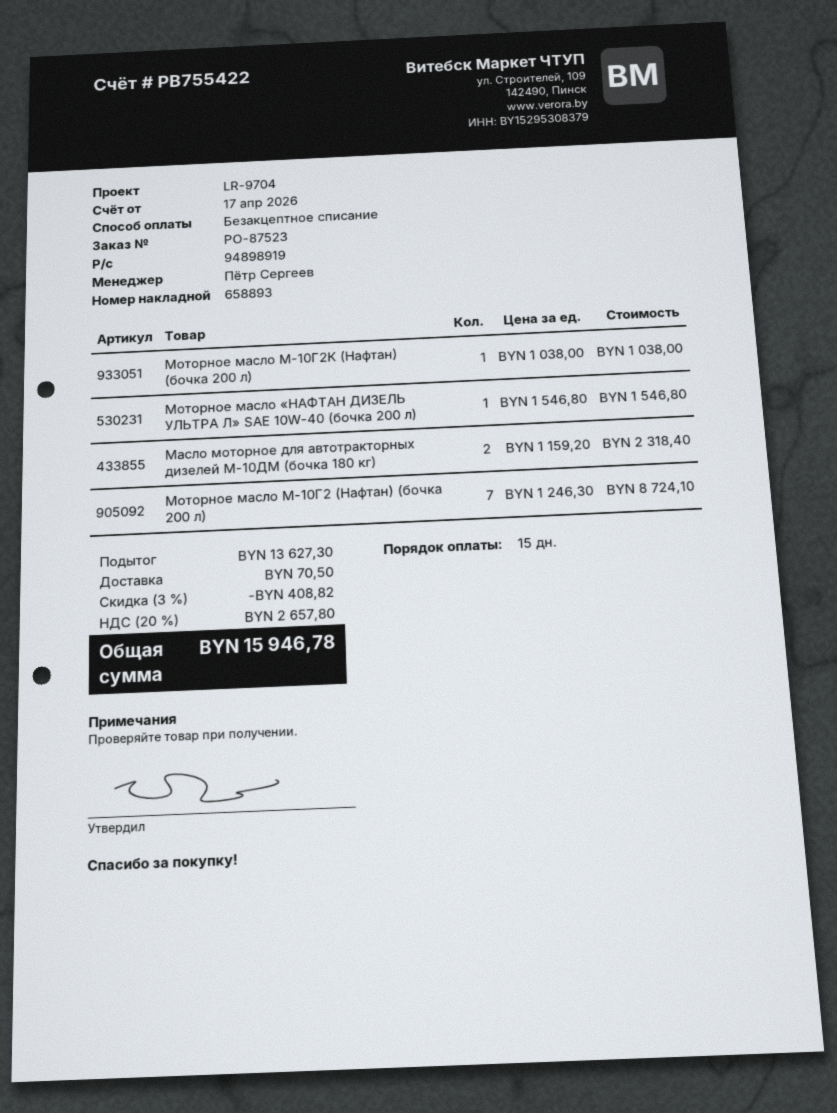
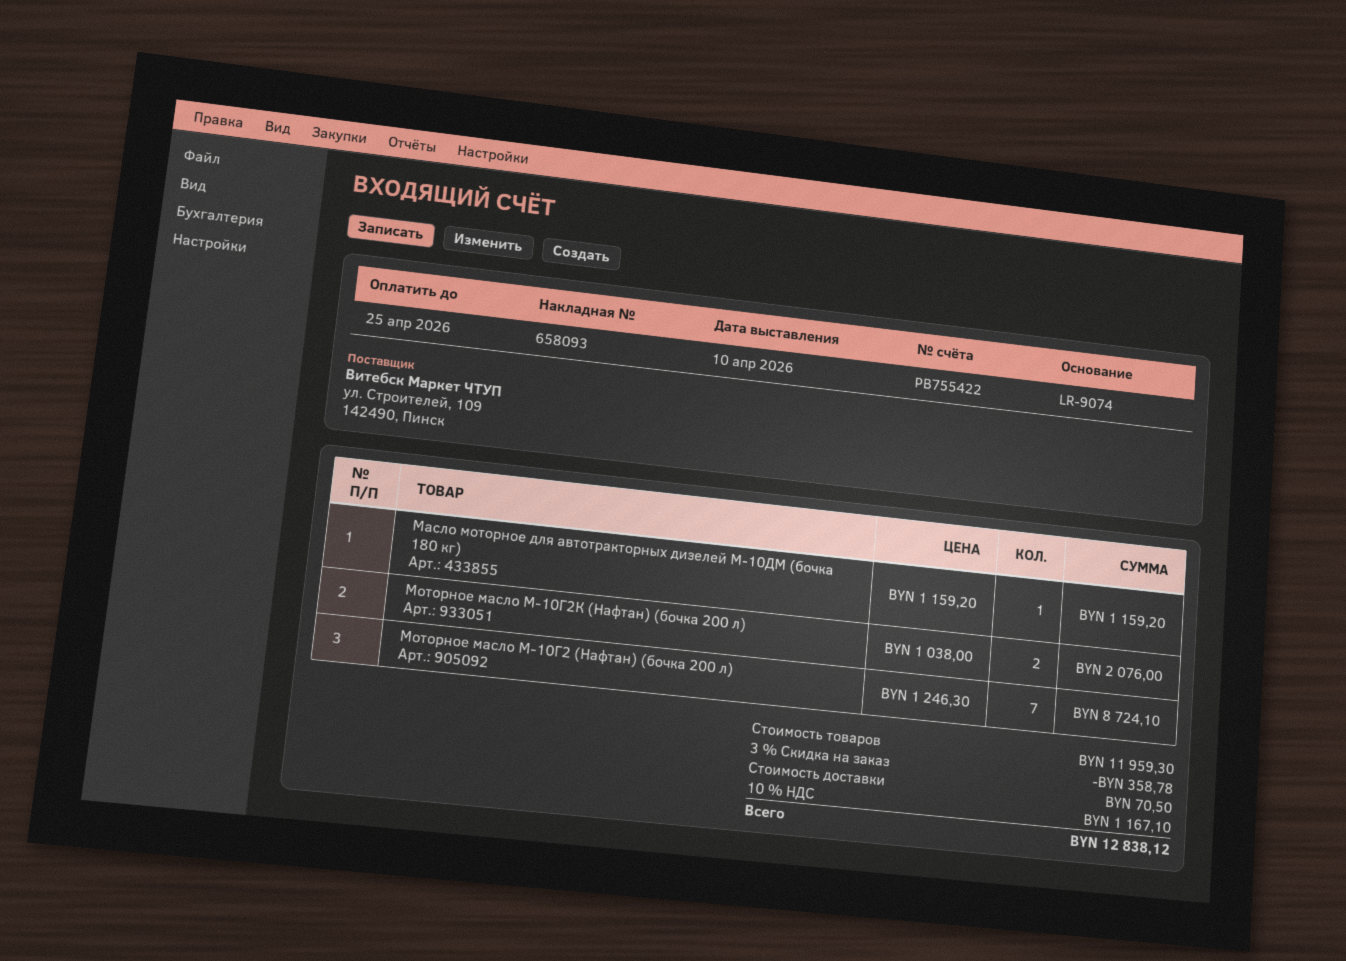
delivery note number: 658893 -> 658093
invoice date: 2026-04-17 -> 2026-04-10
reference: LR-9704 -> LR-9074
Моторное масло М-10Г2К (Нафтан) (бочка 200 л): 1 x 1038.00 = 1038.00 -> 2 x 1038.00 = 2076.00
Моторное масло «НАФТАН ДИЗЕЛЬ УЛЬТРА Л» SAE 10W-40 (бочка 200 л): 1 x 1546.80 = 1546.80 -> none
Масло моторное для автотракторных дизелей М-10ДМ (бочка 180 кг): 2 x 1159.20 = 2318.40 -> 1 x 1159.20 = 1159.20
subtotal: 13627.30 -> 11959.30
discount: 3% = 408.82 -> 3% = 358.78
tax: 20% = 2657.80 -> 10% = 1167.10
total: 15946.78 -> 12838.12

